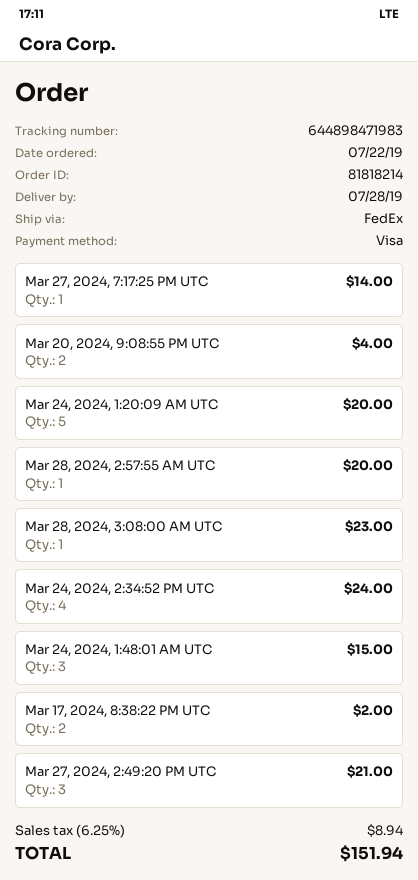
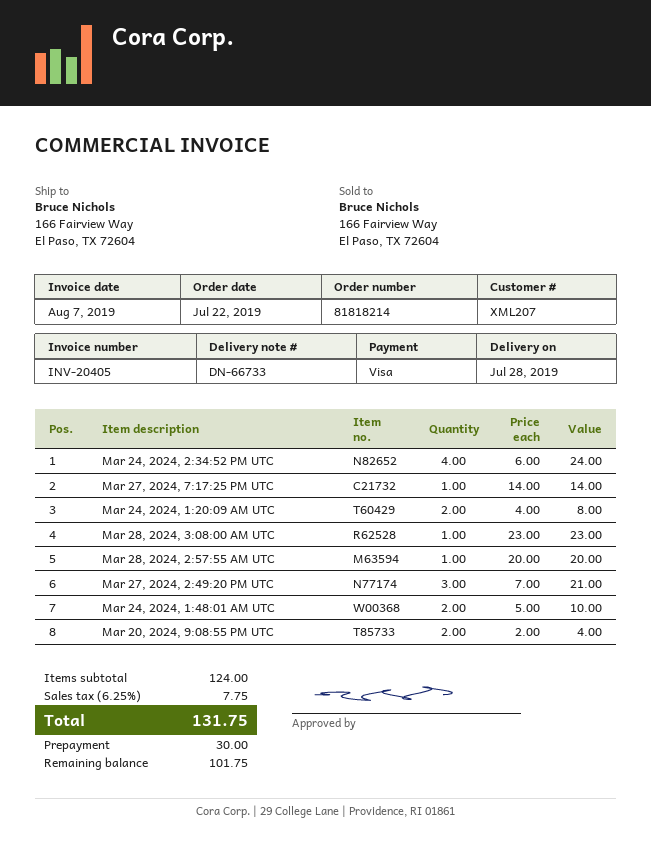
Mar 24, 2024, 1:20:09 AM UTC: 5 for 20.00 -> 2 for 8.00
Mar 24, 2024, 1:48:01 AM UTC: 3 for 15.00 -> 2 for 10.00
Mar 17, 2024, 8:38:22 PM UTC: 2 for 2.00 -> none
tax: 6.25% = 8.94 -> 6.25% = 7.75
total: 151.94 -> 131.75

